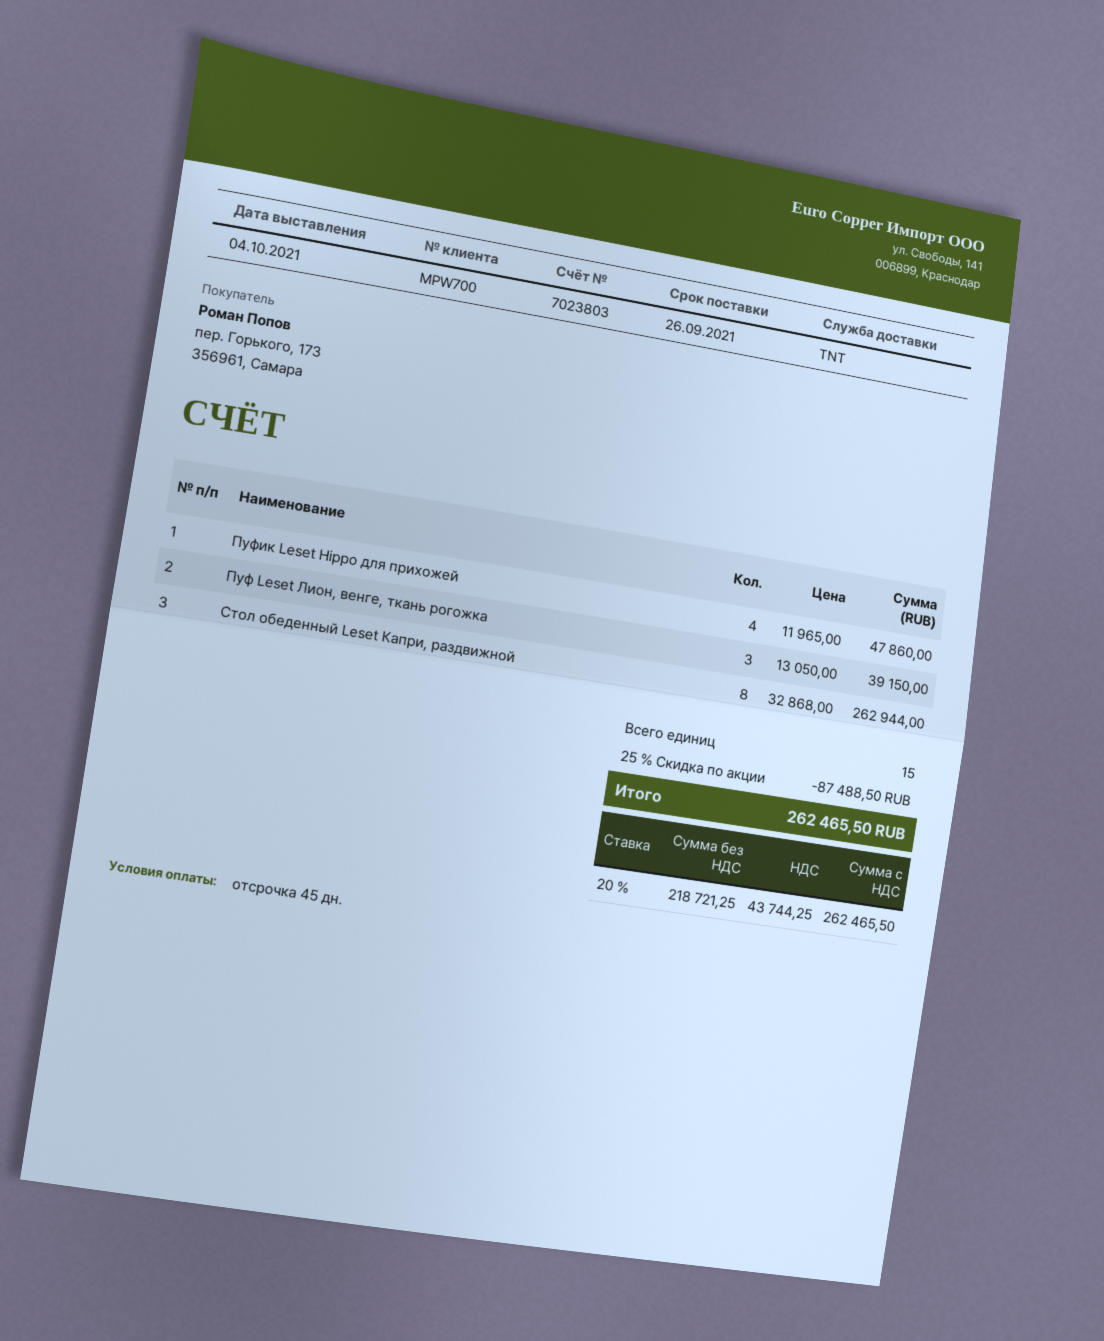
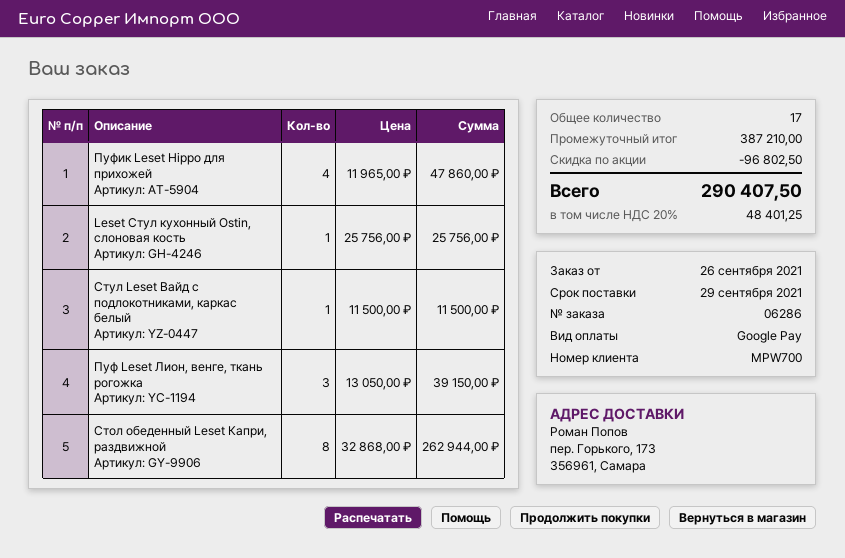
delivery date: 2021-09-26 -> 2021-09-29
Leset Стул кухонный Ostin, слоновая кость: none -> 1 x 25756.00 = 25756.00
Стул Leset Вайд с подлокотниками, каркас белый: none -> 1 x 11500.00 = 11500.00
total quantity: 15 -> 17
discount: 87488.50 -> 96802.50
tax: 20% = 43744.25 -> 20% = 48401.25
total: 262465.50 -> 290407.50

